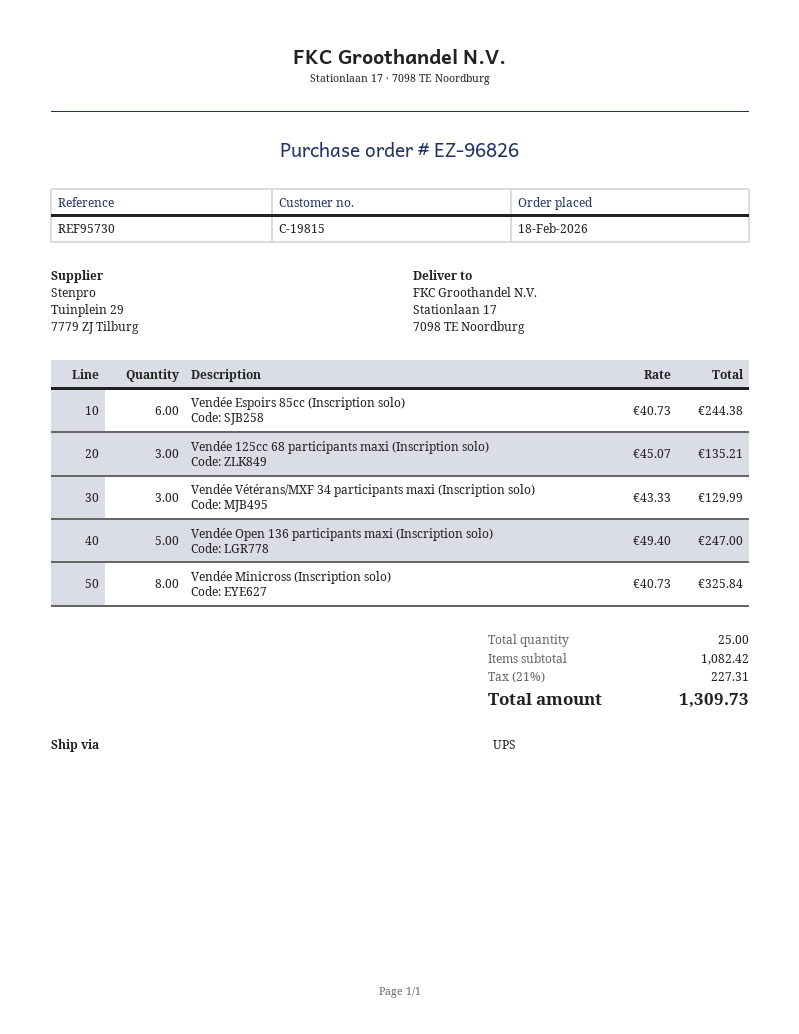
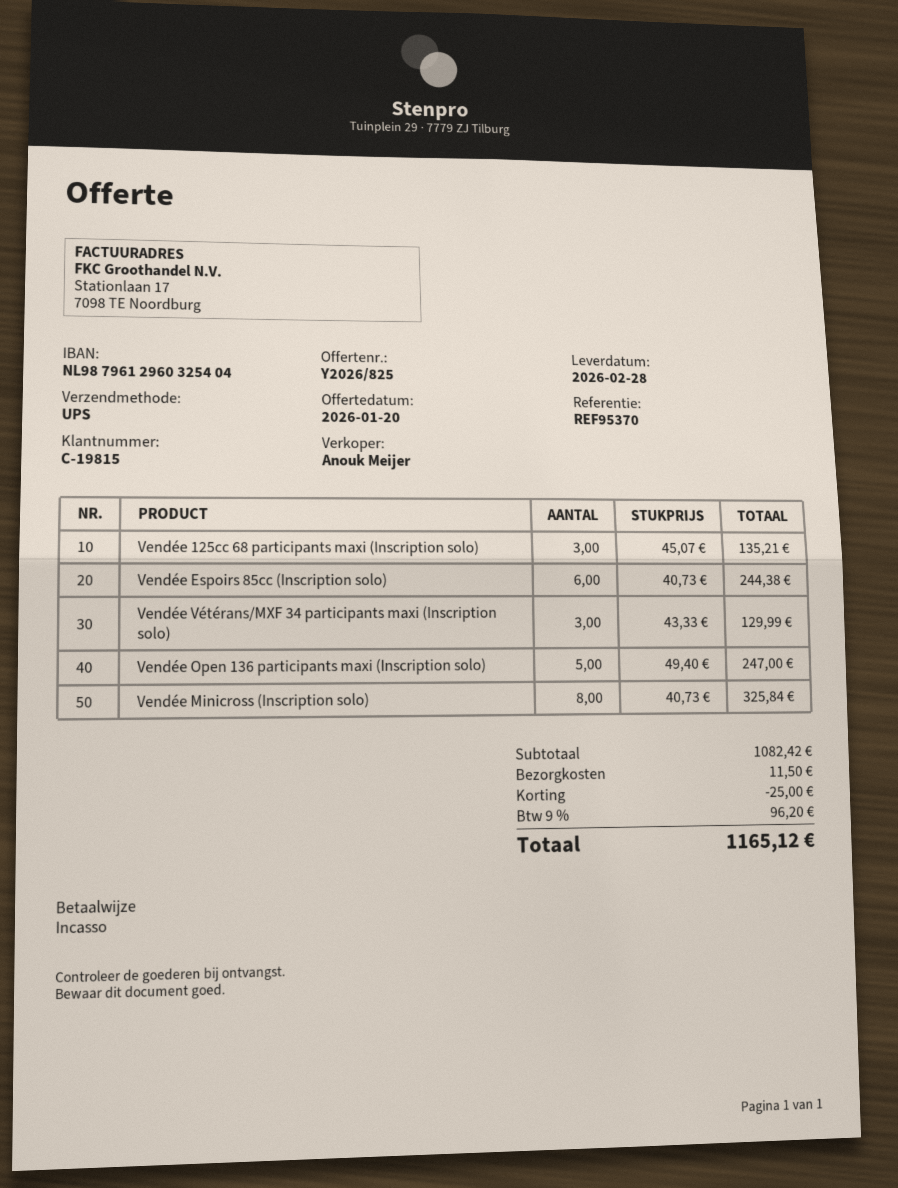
reference: REF95730 -> REF95370
discount: none -> 25.00
shipping: none -> 11.50
tax: 21% = 227.31 -> 9% = 96.20
total: 1309.73 -> 1165.12

